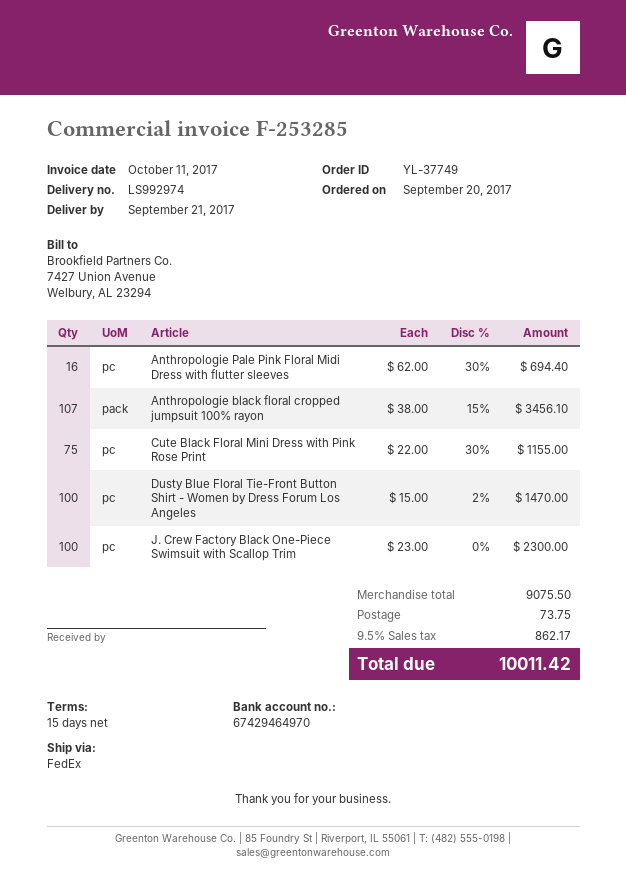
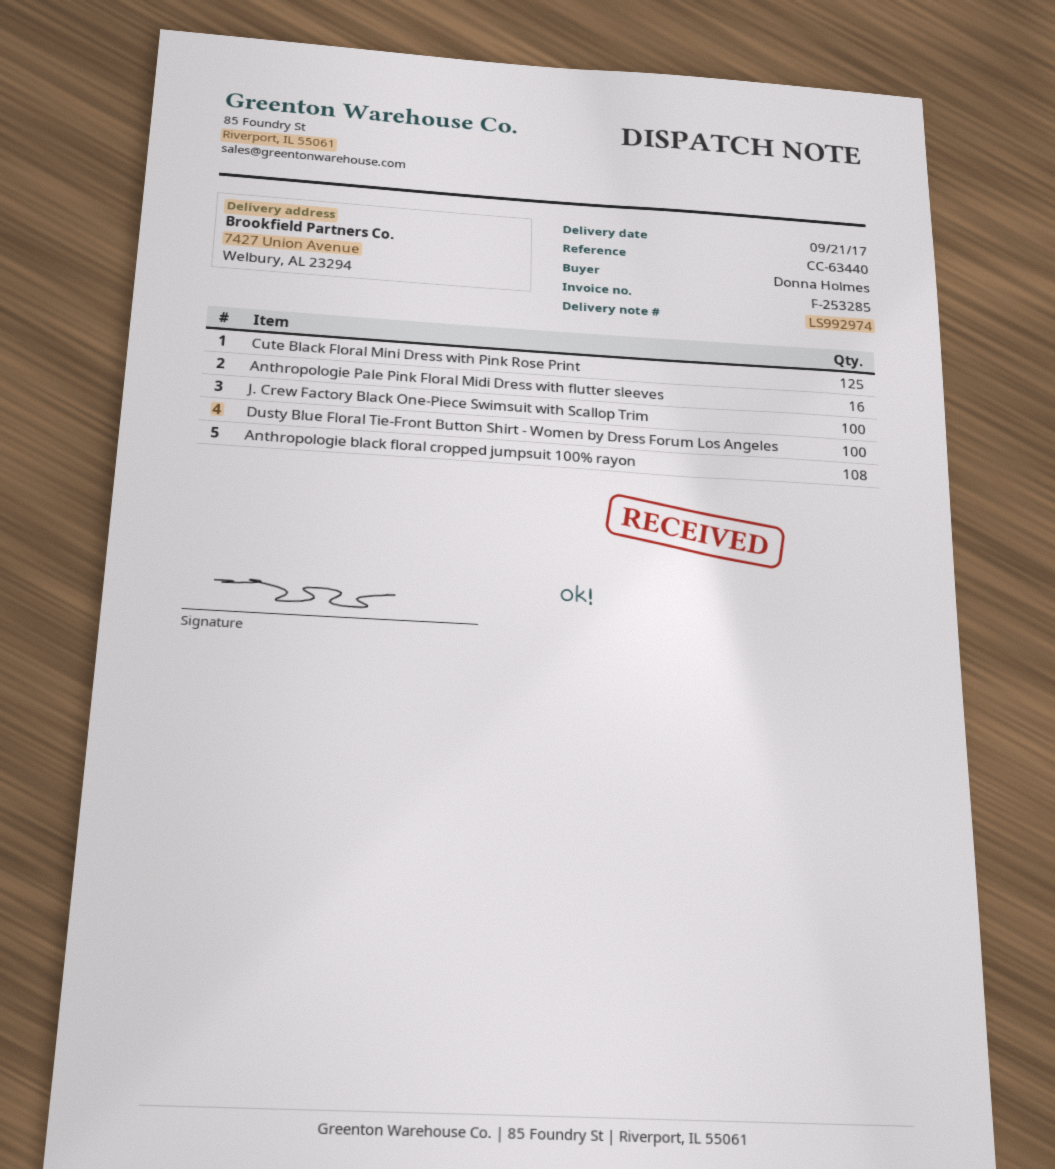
Anthropologie black floral cropped jumpsuit 100% rayon: 107 -> 108
Cute Black Floral Mini Dress with Pink Rose Print: 75 -> 125

